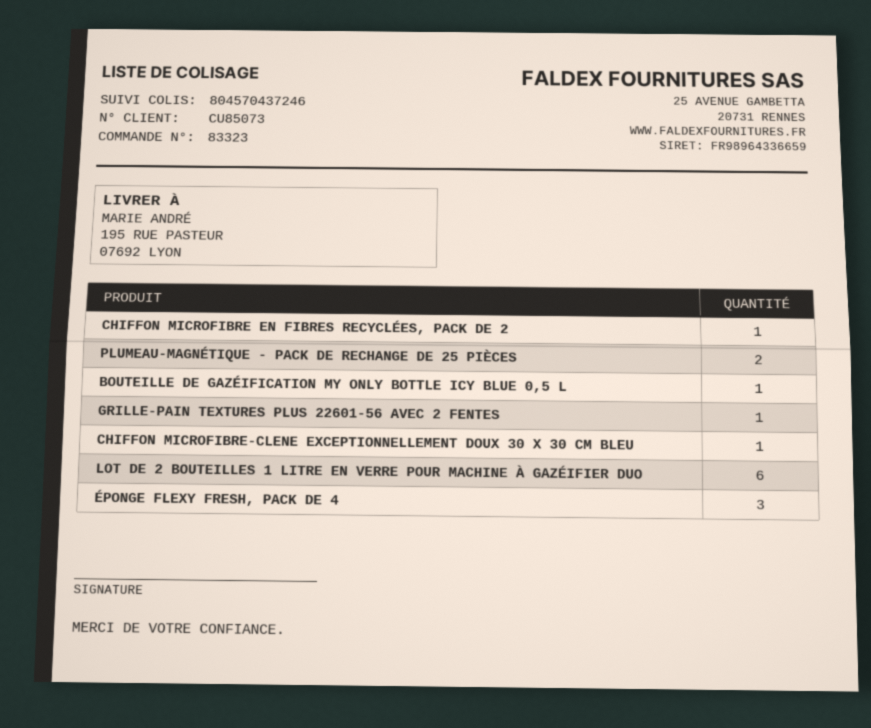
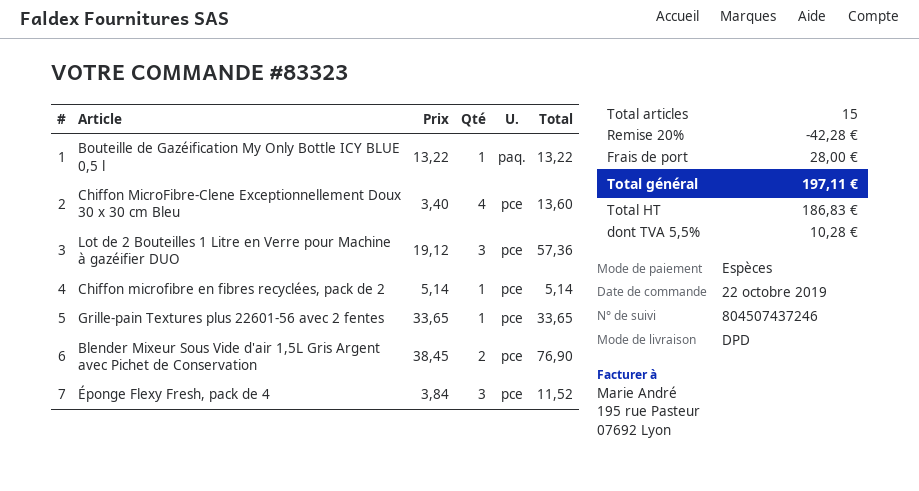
tracking number: 804570437246 -> 804507437246
PLUMEAU-MAGNÉTIQUE - PACK DE RECHANGE DE 25 PIÈCES: 2 -> none
CHIFFON MICROFIBRE-CLENE EXCEPTIONNELLEMENT DOUX 30 X 30 CM BLEU: 1 -> 4
LOT DE 2 BOUTEILLES 1 LITRE EN VERRE POUR MACHINE À GAZÉIFIER DUO: 6 -> 3
Blender Mixeur Sous Vide d'air 1,5L Gris Argent avec Pichet de Conservation: none -> 2

